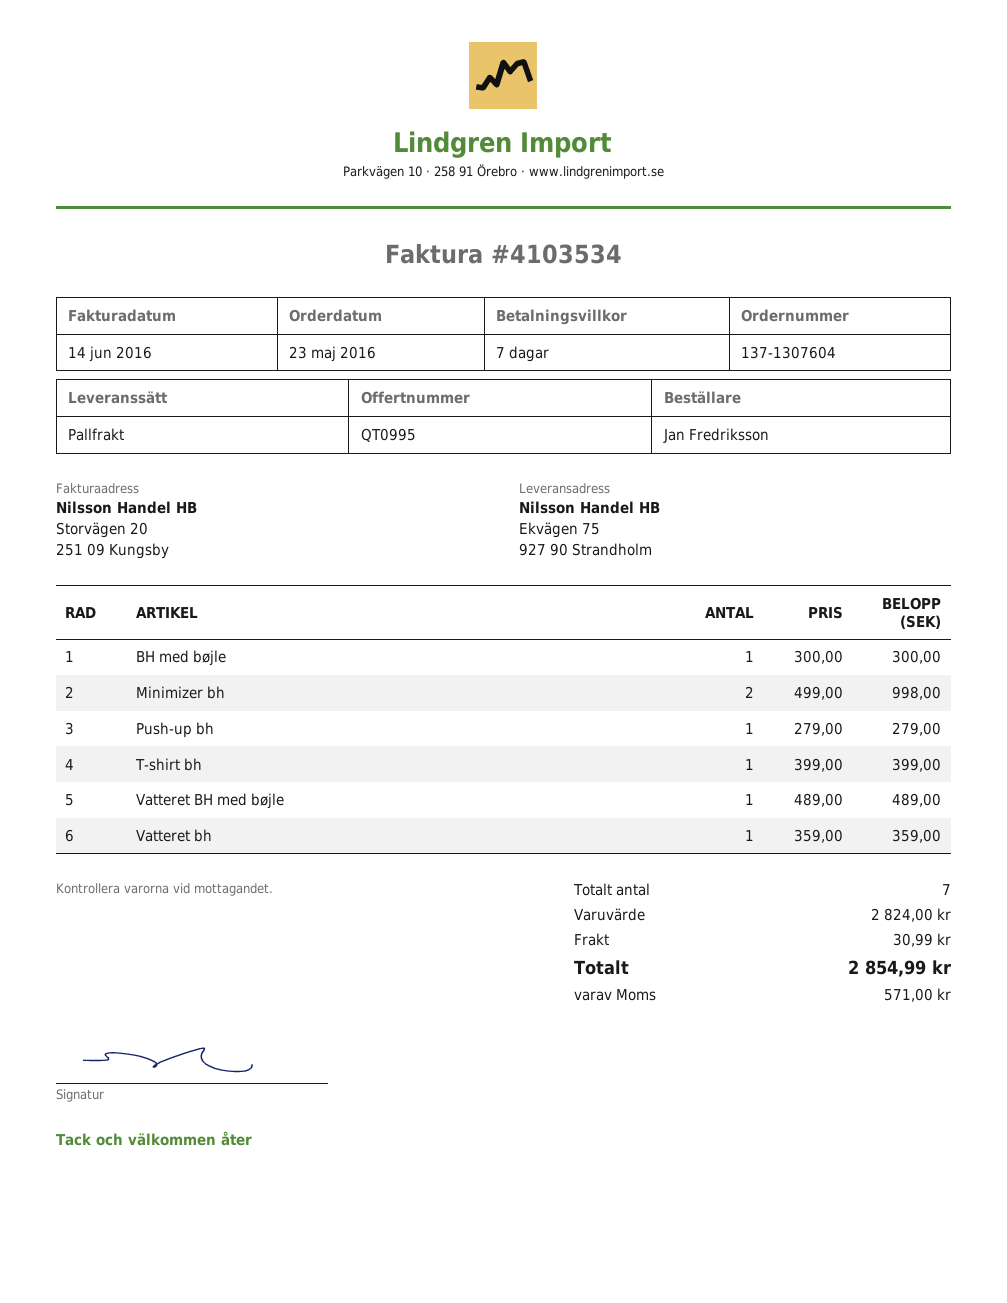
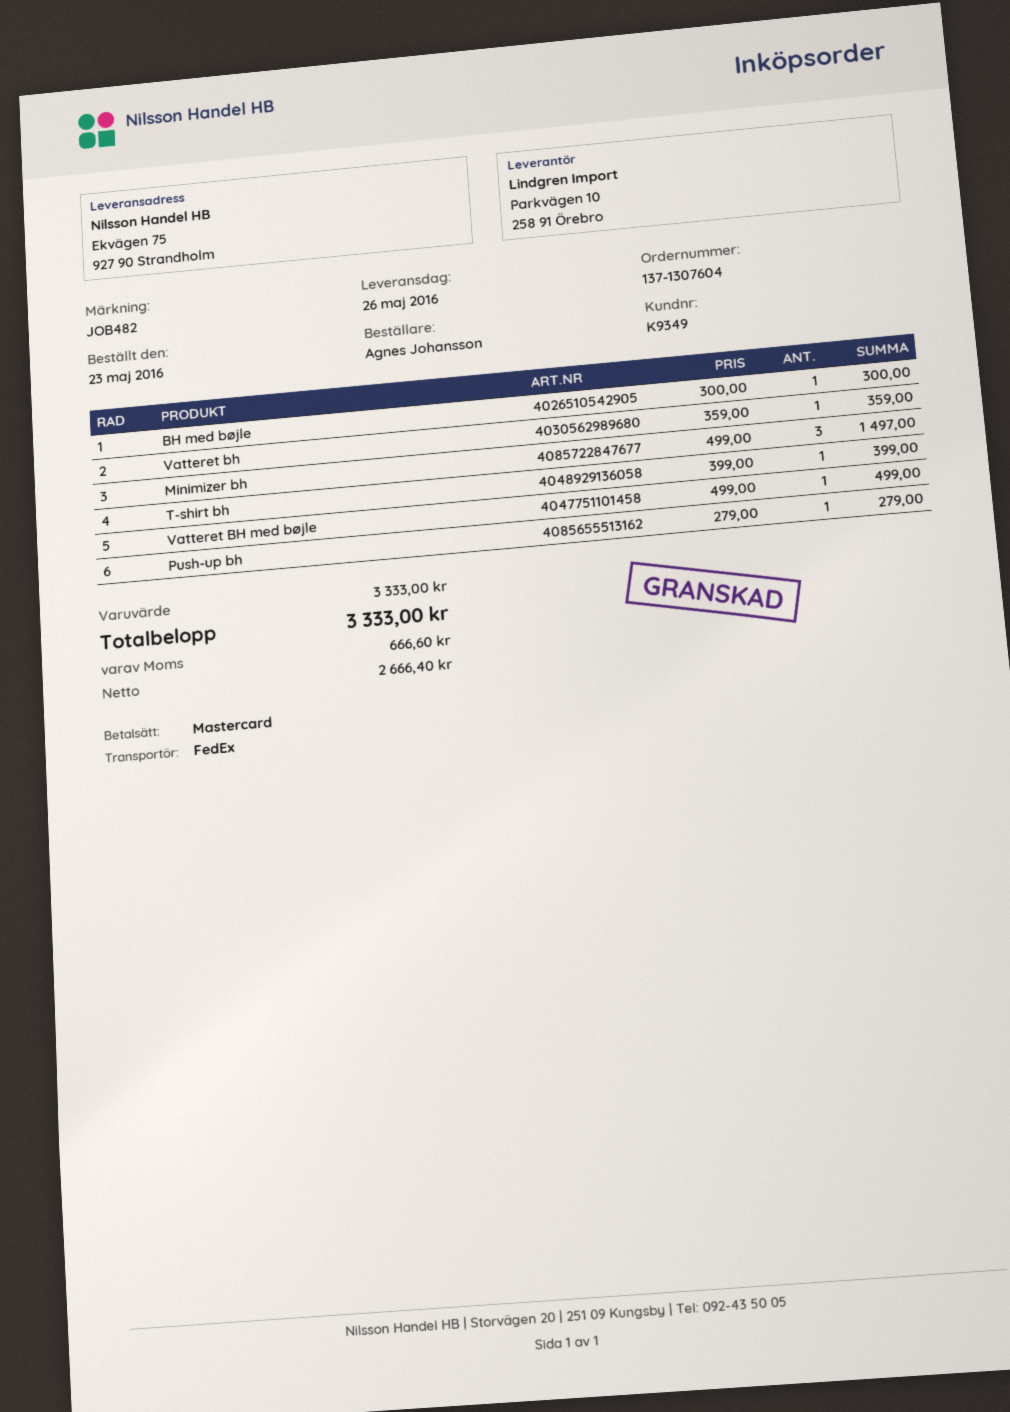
ordered by: Jan Fredriksson -> Agnes Johansson
shipping method: pallet freight -> FedEx
Minimizer bh: 2 x 499.00 = 998.00 -> 3 x 499.00 = 1497.00
Vatteret BH med bøjle: 1 x 489.00 = 489.00 -> 1 x 499.00 = 499.00
subtotal: 2824.00 -> 3333.00
shipping: 30.99 -> none
tax: 571.00 -> 666.60
total: 2854.99 -> 3333.00

